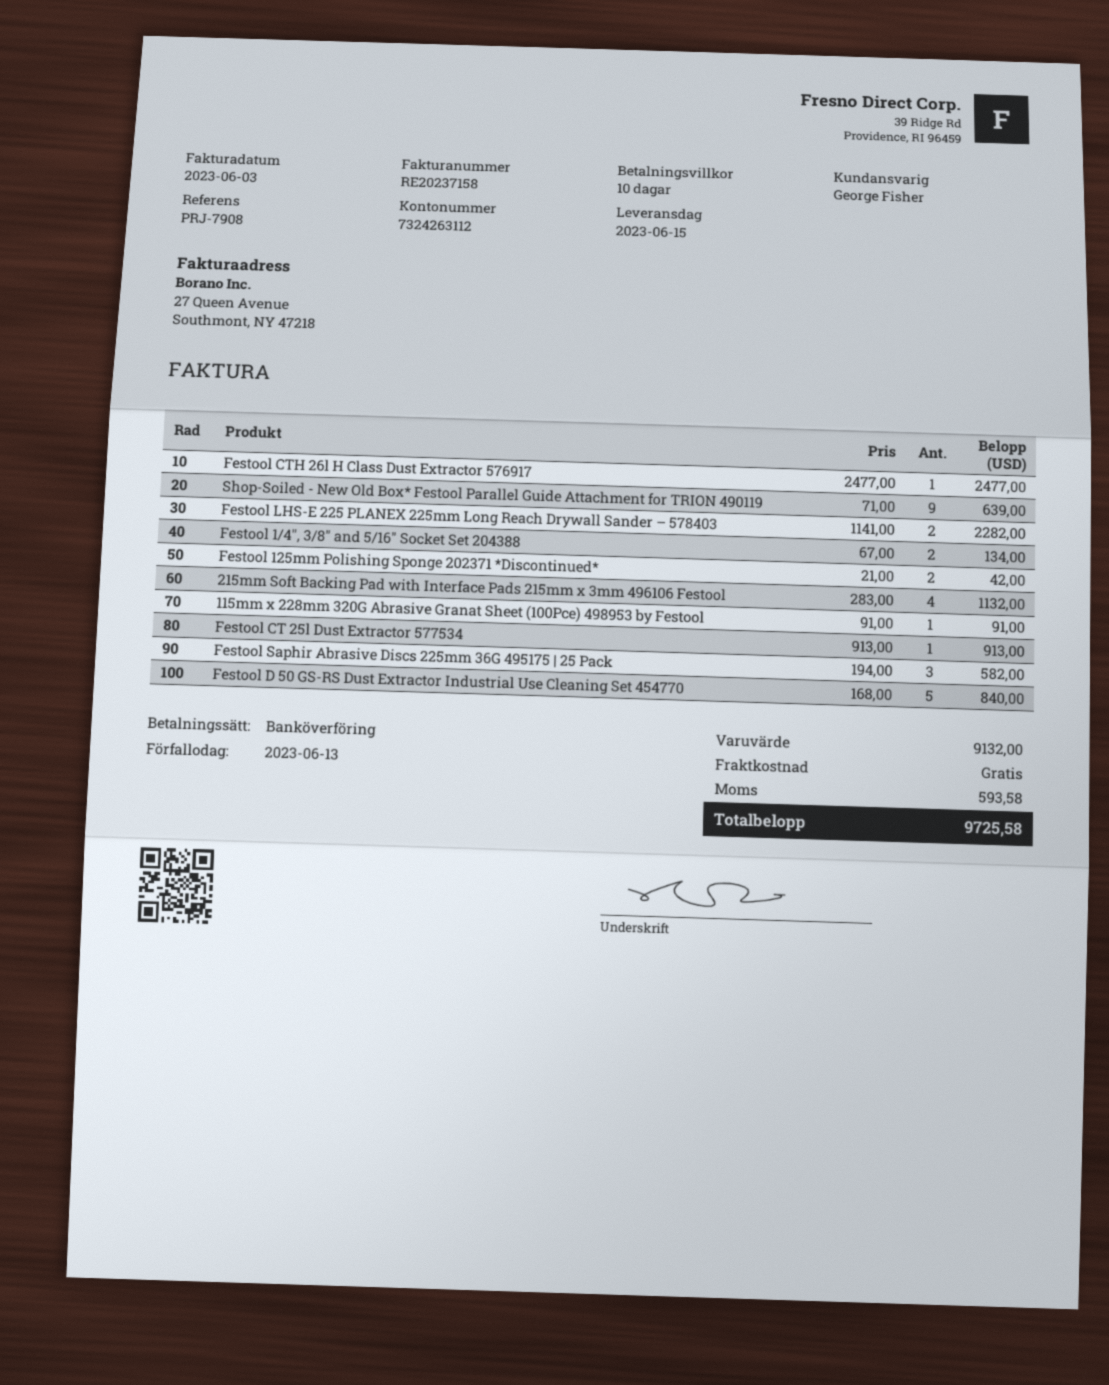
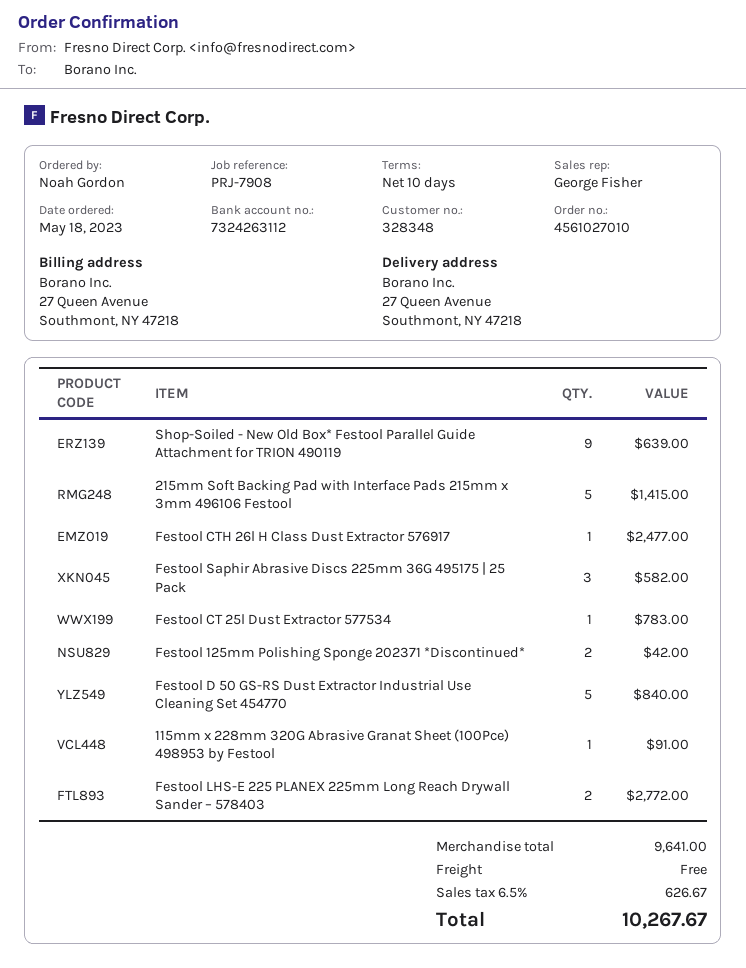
Festool LHS-E 225 PLANEX 225mm Long Reach Drywall Sander – 578403: 2 for 2282.00 -> 2 for 2772.00
Festool 1/4", 3/8" and 5/16" Socket Set 204388: 2 for 134.00 -> none
215mm Soft Backing Pad with Interface Pads 215mm x 3mm 496106 Festool: 4 for 1132.00 -> 5 for 1415.00
Festool CT 25l Dust Extractor 577534: 1 for 913.00 -> 1 for 783.00
subtotal: 9132.00 -> 9641.00
tax: 593.58 -> 626.67
total: 9725.58 -> 10267.67

